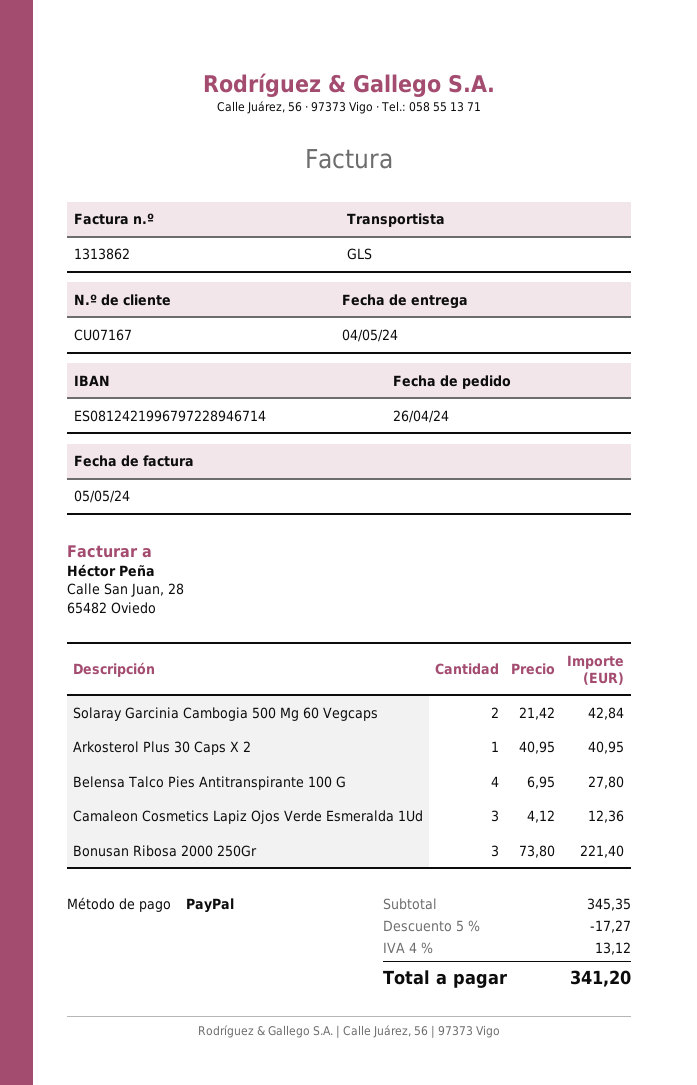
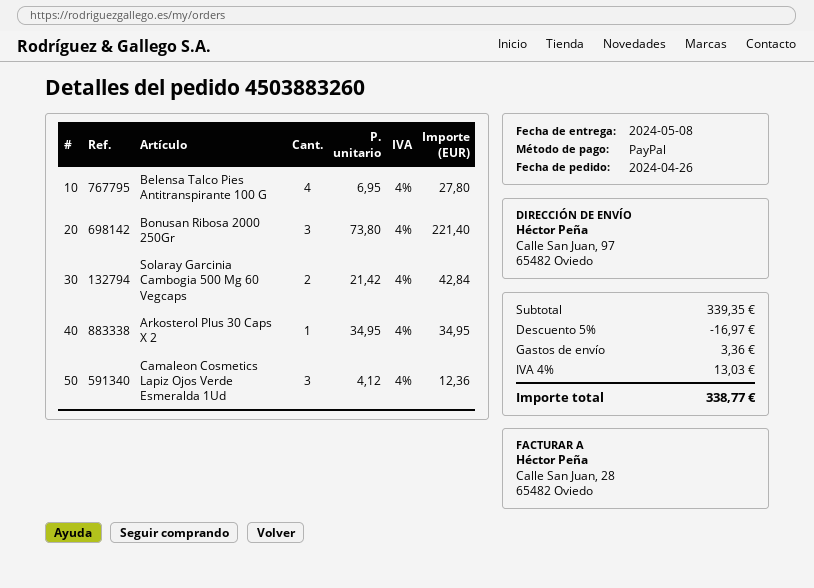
delivery date: 2024-05-04 -> 2024-05-08
Arkosterol Plus 30 Caps X 2: 1 x 40.95 = 40.95 -> 1 x 34.95 = 34.95
subtotal: 345.35 -> 339.35
discount: 5% = 17.27 -> 5% = 16.97
shipping: none -> 3.36
tax: 4% = 13.12 -> 4% = 13.03
total: 341.20 -> 338.77

